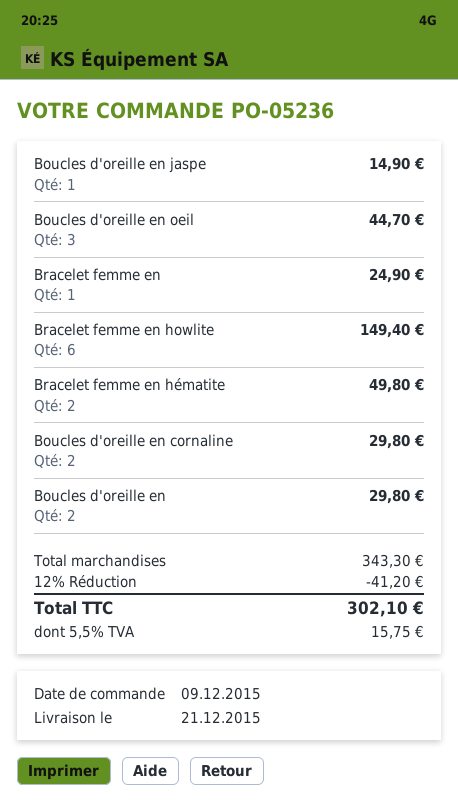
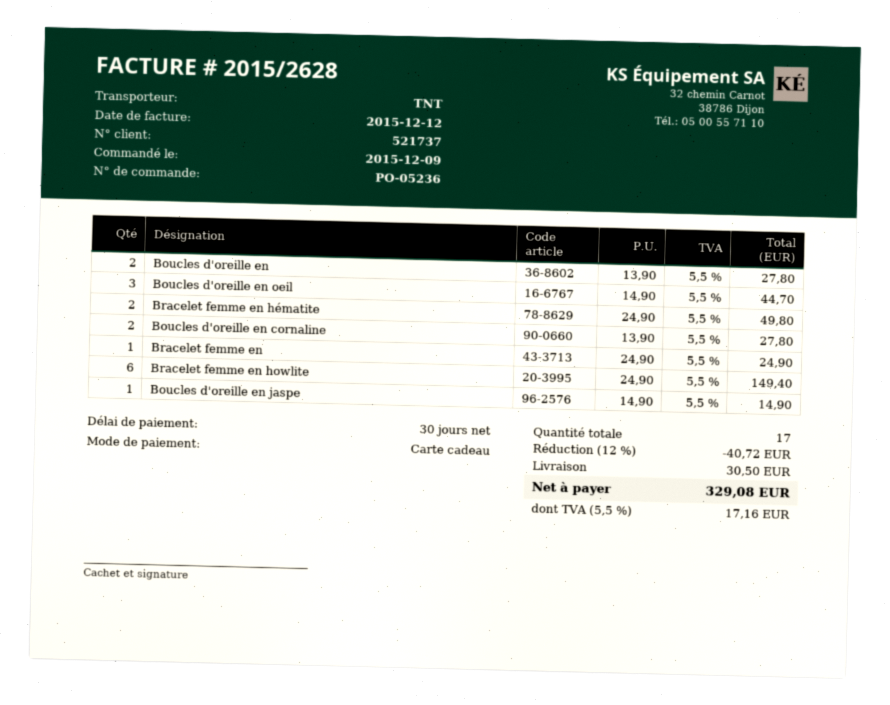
Boucles d'oreille en cornaline: 2 for 29.80 -> 2 for 27.80
Boucles d'oreille en: 2 for 29.80 -> 2 for 27.80
discount: 12% = 41.20 -> 12% = 40.72
shipping: none -> 30.50
tax: 5.5% = 15.75 -> 5.5% = 17.16
total: 302.10 -> 329.08

